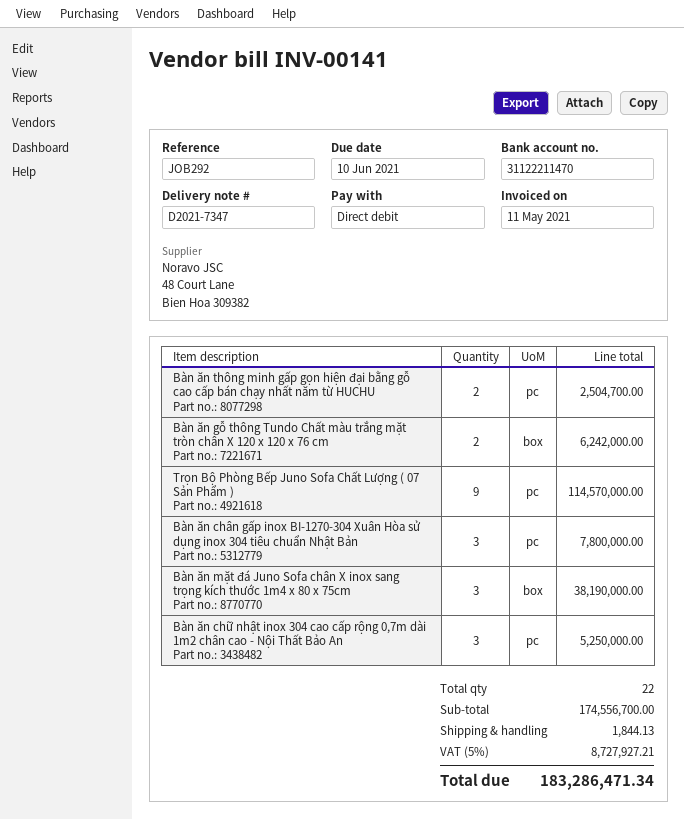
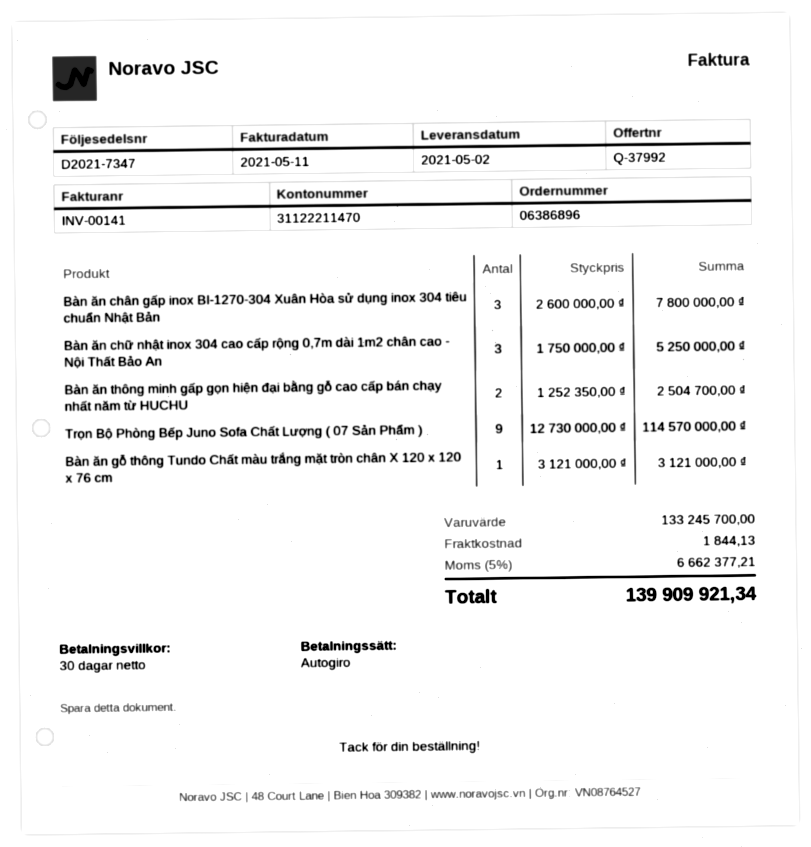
Bàn ăn gỗ thông Tundo Chất màu trắng mặt tròn chân X 120 x 120 x 76 cm: 2 for 6242000.00 -> 1 for 3121000.00
Bàn ăn mặt đá Juno Sofa chân X inox sang trọng kích thước 1m4 x 80 x 75cm: 3 for 38190000.00 -> none
subtotal: 174556700.00 -> 133245700.00
tax: 5% = 8727927.21 -> 5% = 6662377.21
total: 183286471.34 -> 139909921.34

